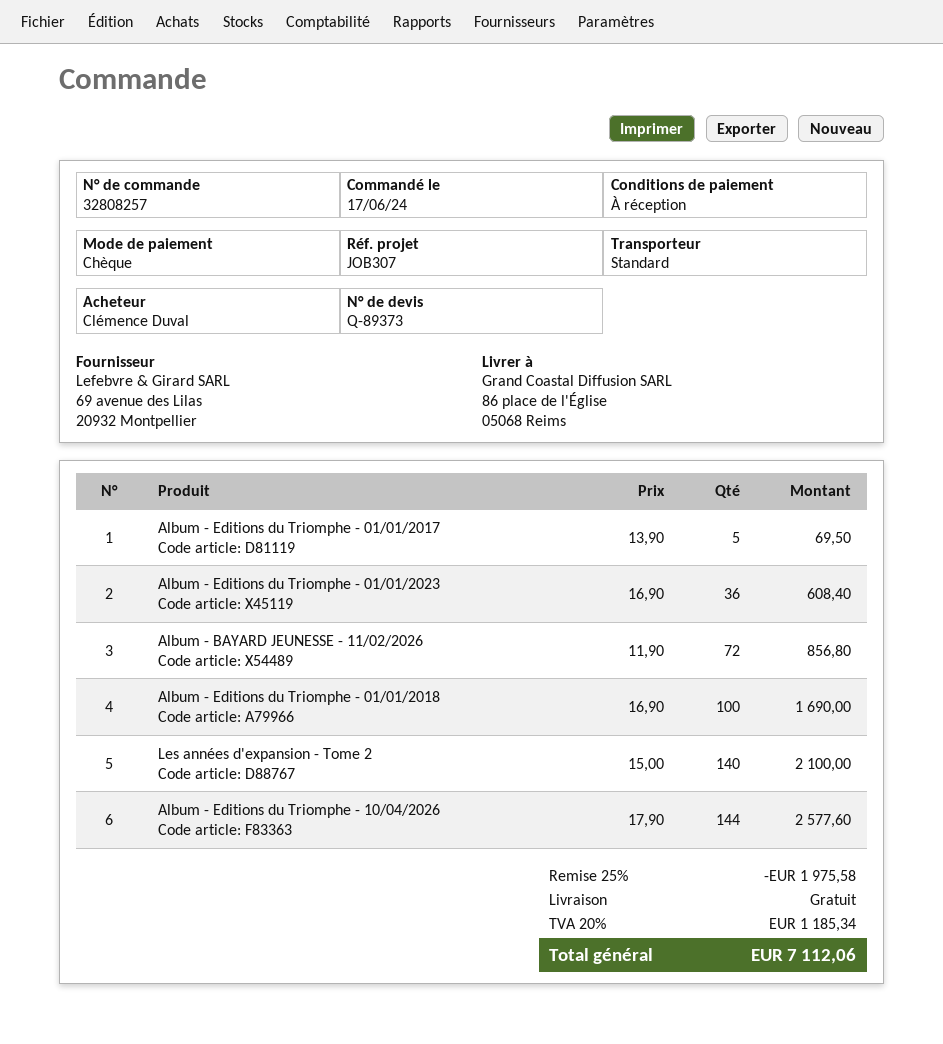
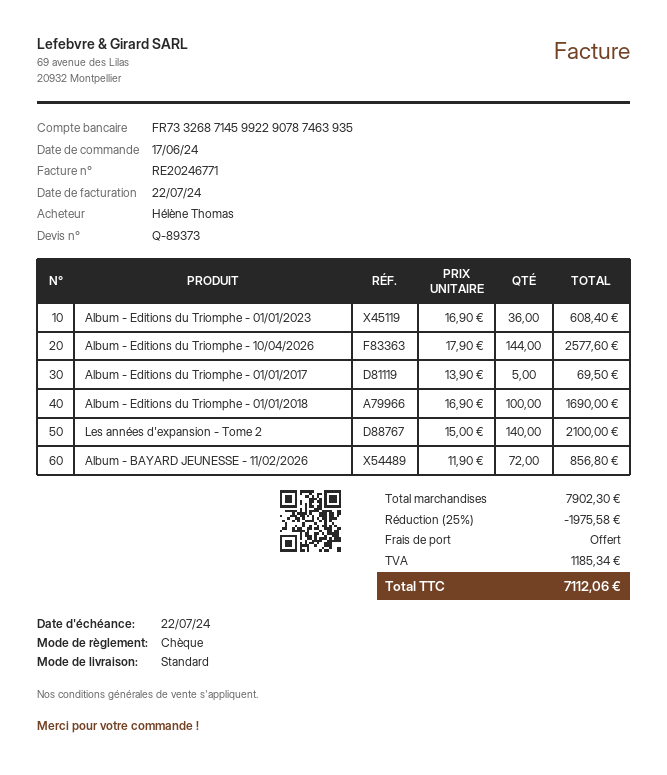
ordered by: Clémence Duval -> Hélène Thomas

